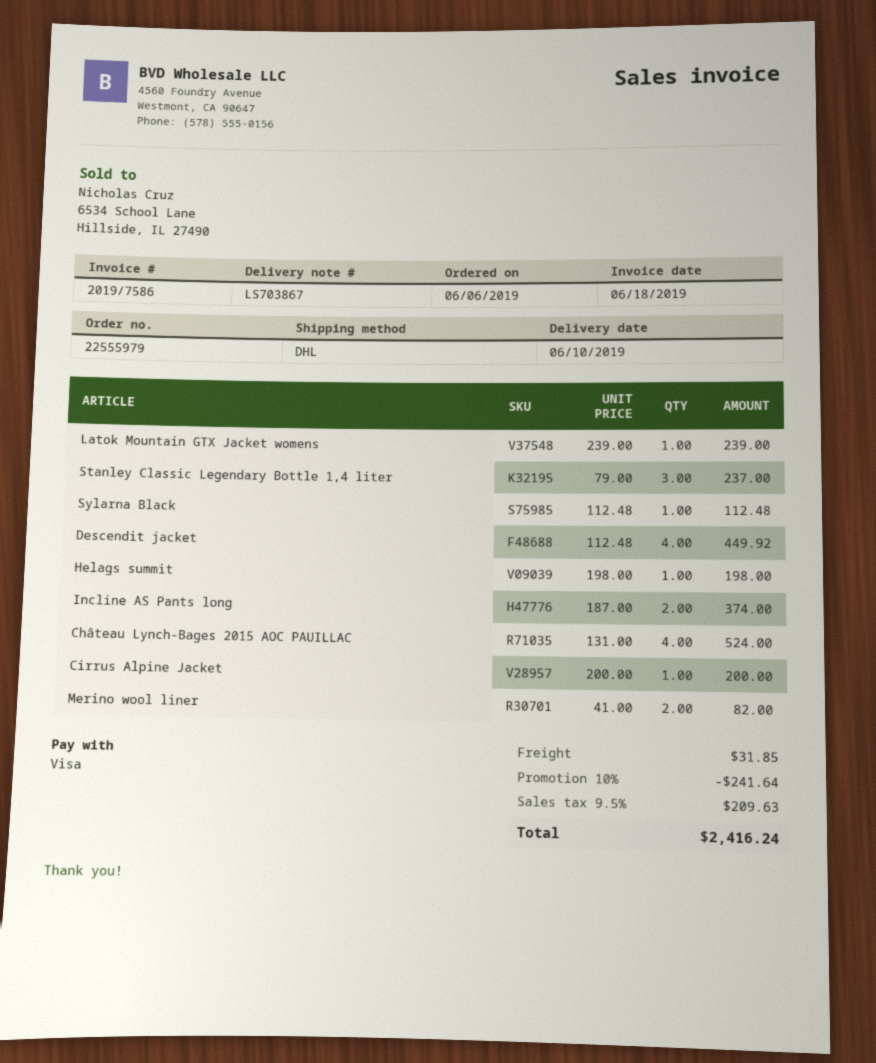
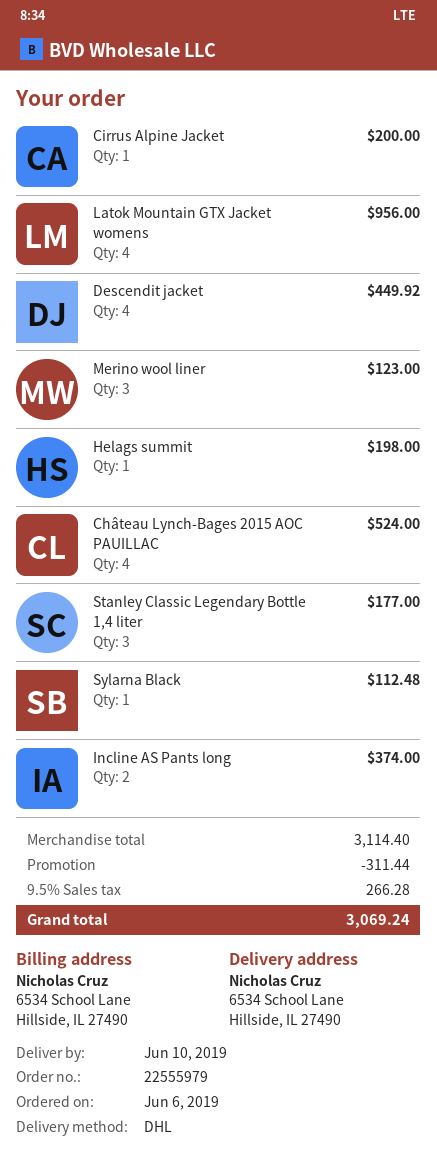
Latok Mountain GTX Jacket womens: 1 for 239.00 -> 4 for 956.00
Stanley Classic Legendary Bottle 1,4 liter: 3 for 237.00 -> 3 for 177.00
Merino wool liner: 2 for 82.00 -> 3 for 123.00
discount: 241.64 -> 311.44
shipping: 31.85 -> none
tax: 9.5% = 209.63 -> 9.5% = 266.28
total: 2416.24 -> 3069.24

